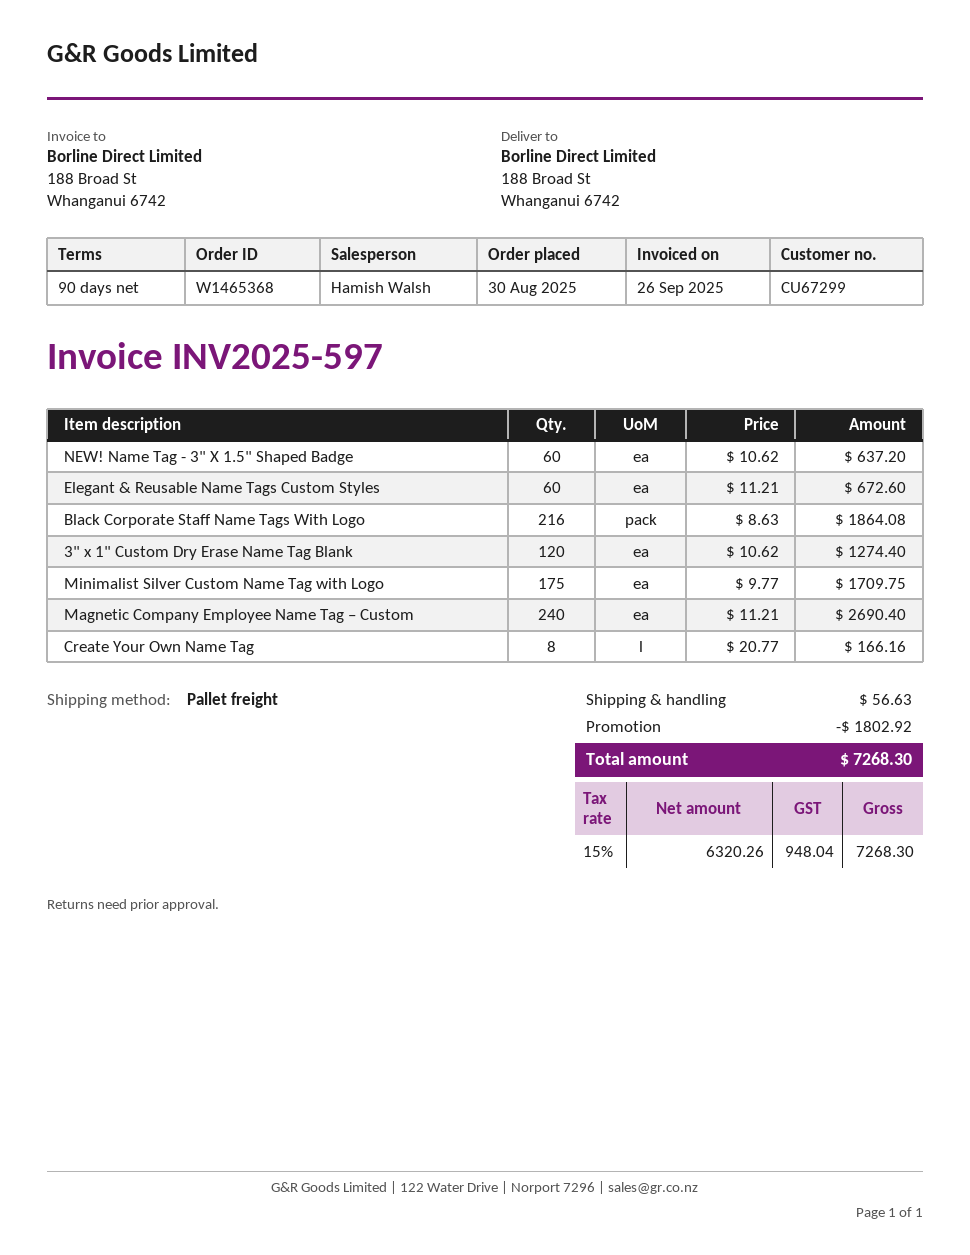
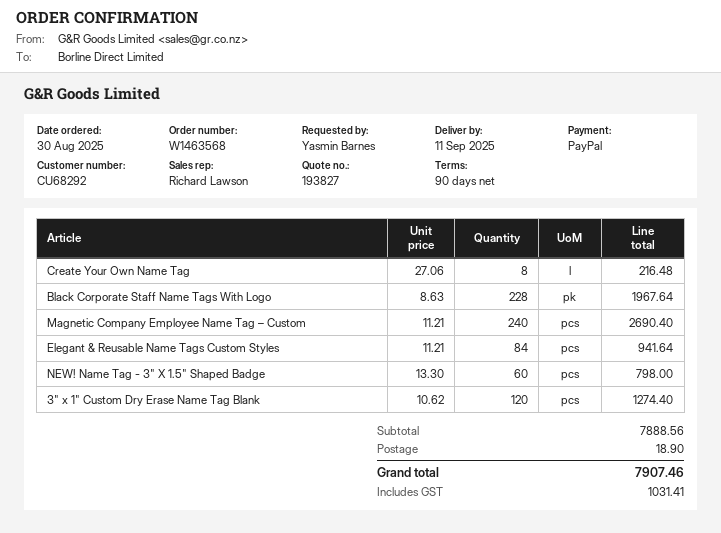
order number: W1465368 -> W1463568
customer number: CU67299 -> CU68292
sales rep: Hamish Walsh -> Richard Lawson
NEW! Name Tag - 3" X 1.5" Shaped Badge: 60 x 10.62 = 637.20 -> 60 x 13.30 = 798.00
Elegant & Reusable Name Tags Custom Styles: 60 x 11.21 = 672.60 -> 84 x 11.21 = 941.64
Black Corporate Staff Name Tags With Logo: 216 x 8.63 = 1864.08 -> 228 x 8.63 = 1967.64
Minimalist Silver Custom Name Tag with Logo: 175 x 9.77 = 1709.75 -> none
Create Your Own Name Tag: 8 x 20.77 = 166.16 -> 8 x 27.06 = 216.48
discount: 1802.92 -> none
shipping: 56.63 -> 18.90
tax: 948.04 -> 1031.41
total: 7268.30 -> 7907.46

